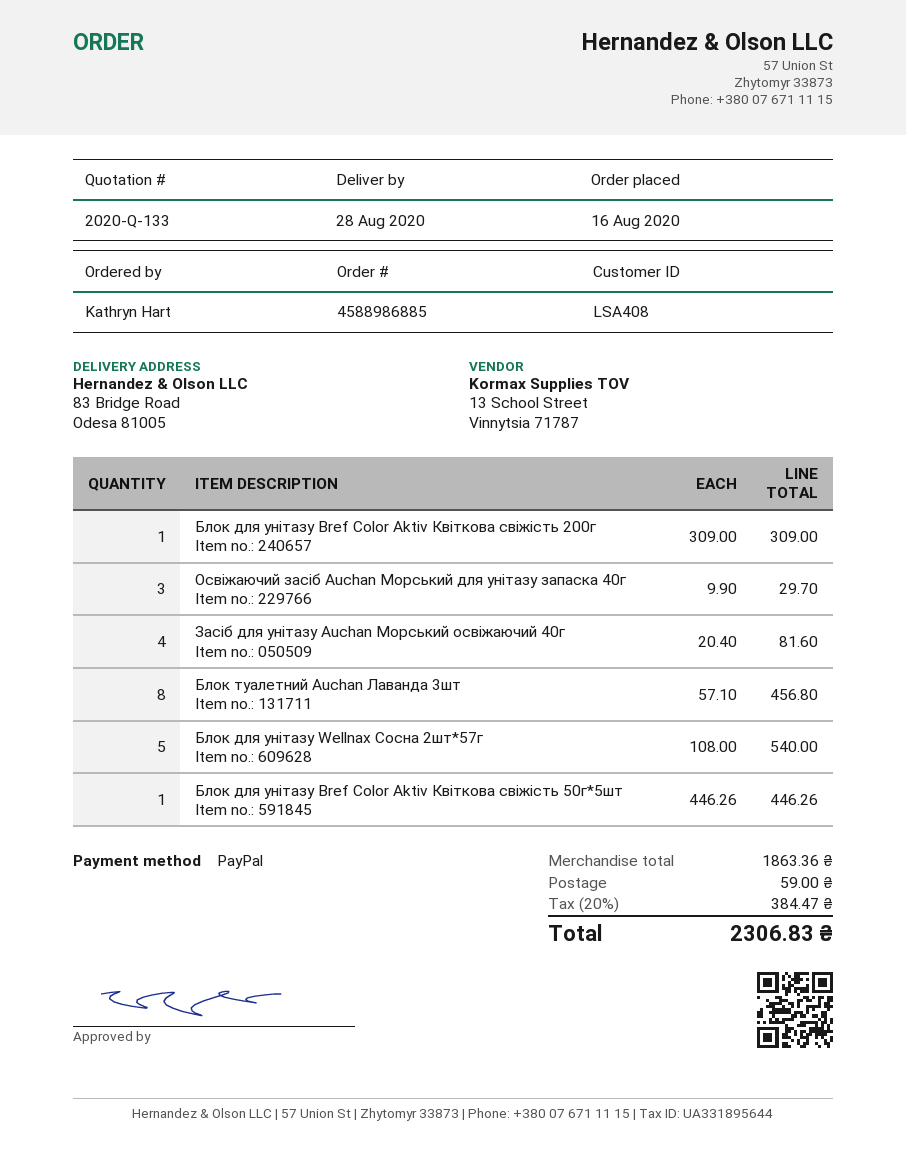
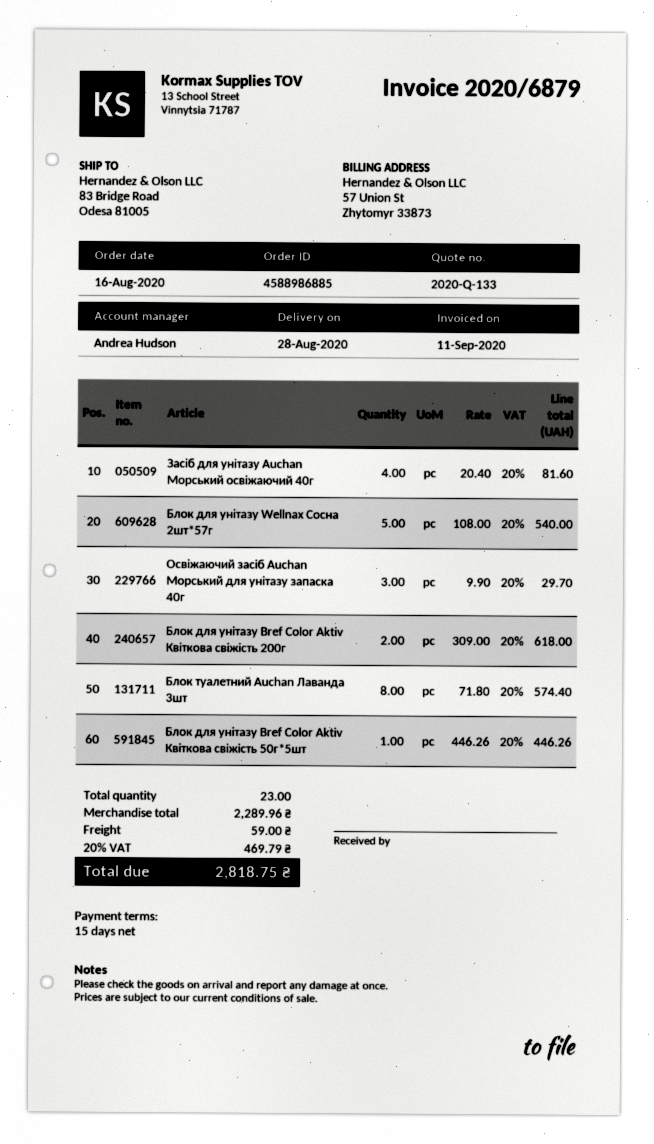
Блок для унітазу Bref Color Aktiv Квіткова свіжість 200г: 1 x 309.00 = 309.00 -> 2 x 309.00 = 618.00
Блок туалетний Auchan Лаванда 3шт: 8 x 57.10 = 456.80 -> 8 x 71.80 = 574.40
subtotal: 1863.36 -> 2289.96
tax: 20% = 384.47 -> 20% = 469.79
total: 2306.83 -> 2818.75

